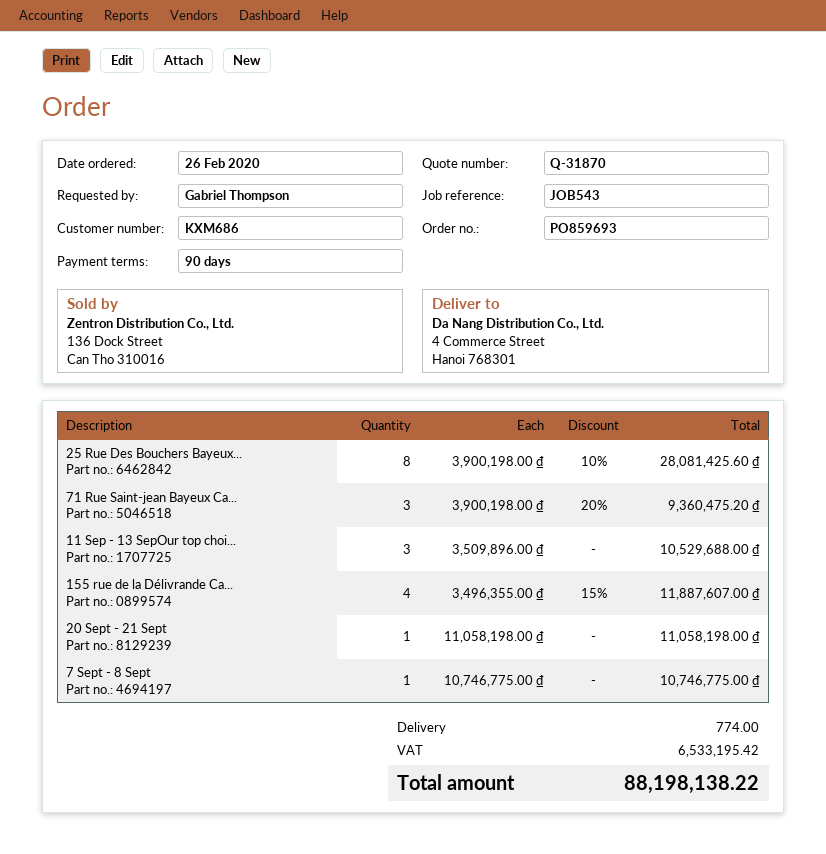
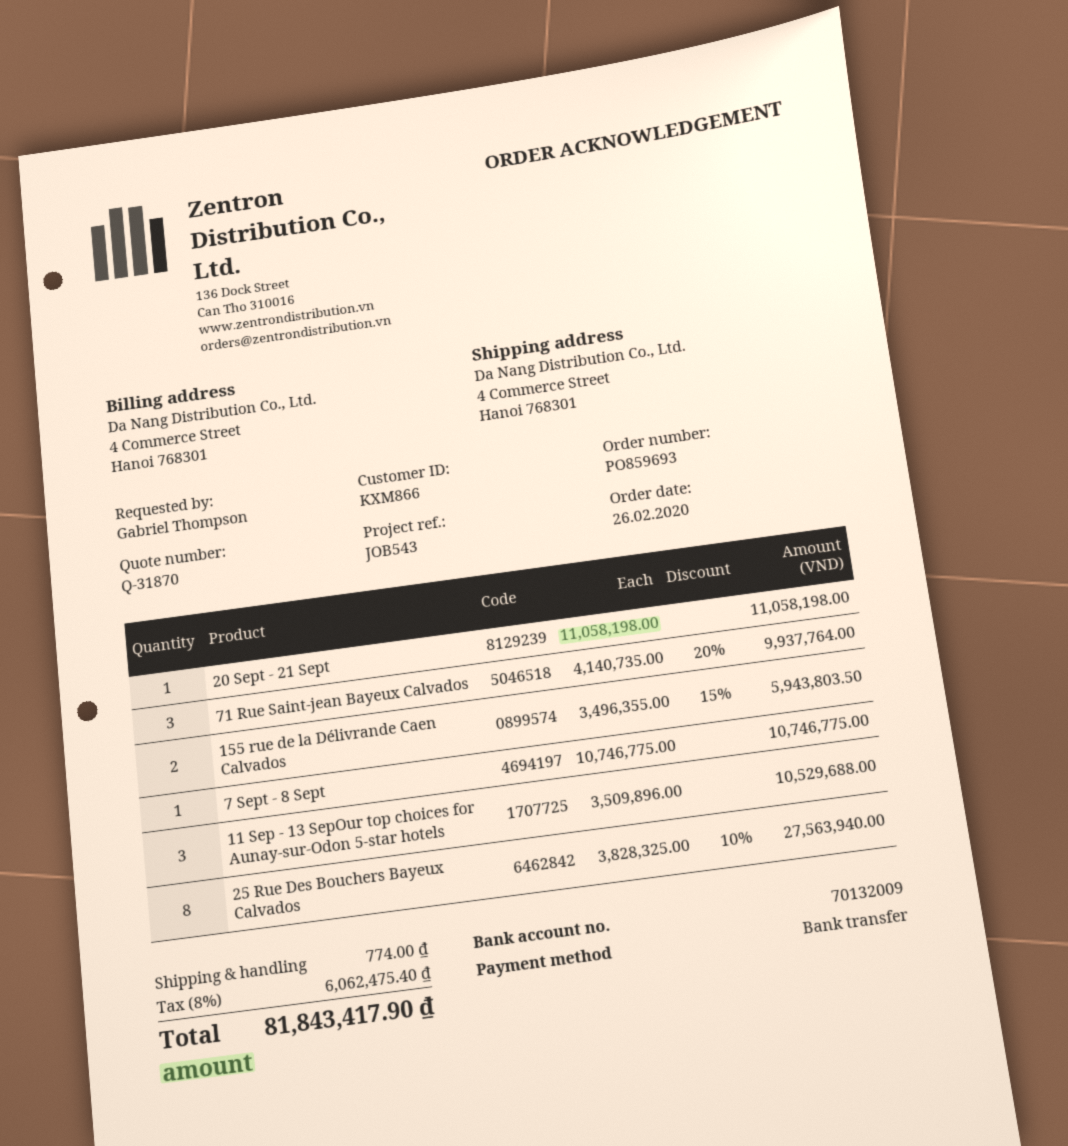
customer number: KXM686 -> KXM866
25 Rue Des Bouchers Bayeux...: 8 x 3900198.00 - 10% = 28081425.60 -> 8 x 3828325.00 - 10% = 27563940.00
71 Rue Saint-jean Bayeux Ca...: 3 x 3900198.00 - 20% = 9360475.20 -> 3 x 4140735.00 - 20% = 9937764.00
155 rue de la Délivrande Ca...: 4 x 3496355.00 - 15% = 11887607.00 -> 2 x 3496355.00 - 15% = 5943803.50
tax: 6533195.42 -> 6062475.40
total: 88198138.22 -> 81843417.90

